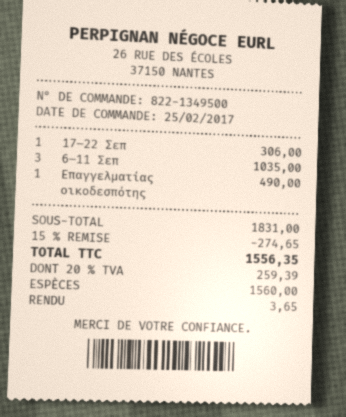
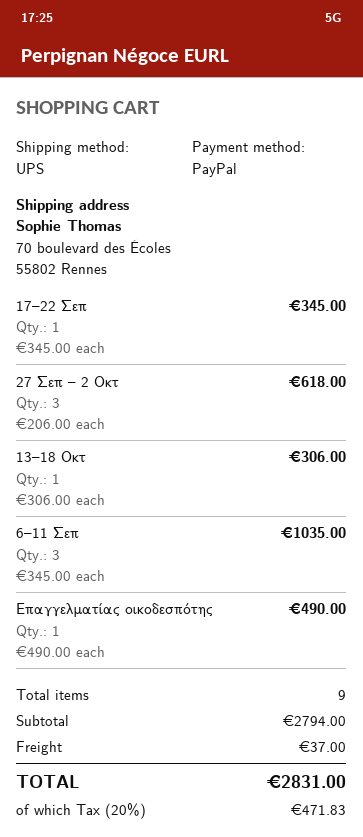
payment method: cash -> PayPal
17–22 Σεπ: 1 for 306.00 -> 1 for 345.00
27 Σεπ – 2 Οκτ: none -> 3 for 618.00
13–18 Οκτ: none -> 1 for 306.00
subtotal: 1831.00 -> 2794.00
discount: 15% = 274.65 -> none
shipping: none -> 37.00
tax: 20% = 259.39 -> 20% = 471.83
total: 1556.35 -> 2831.00

